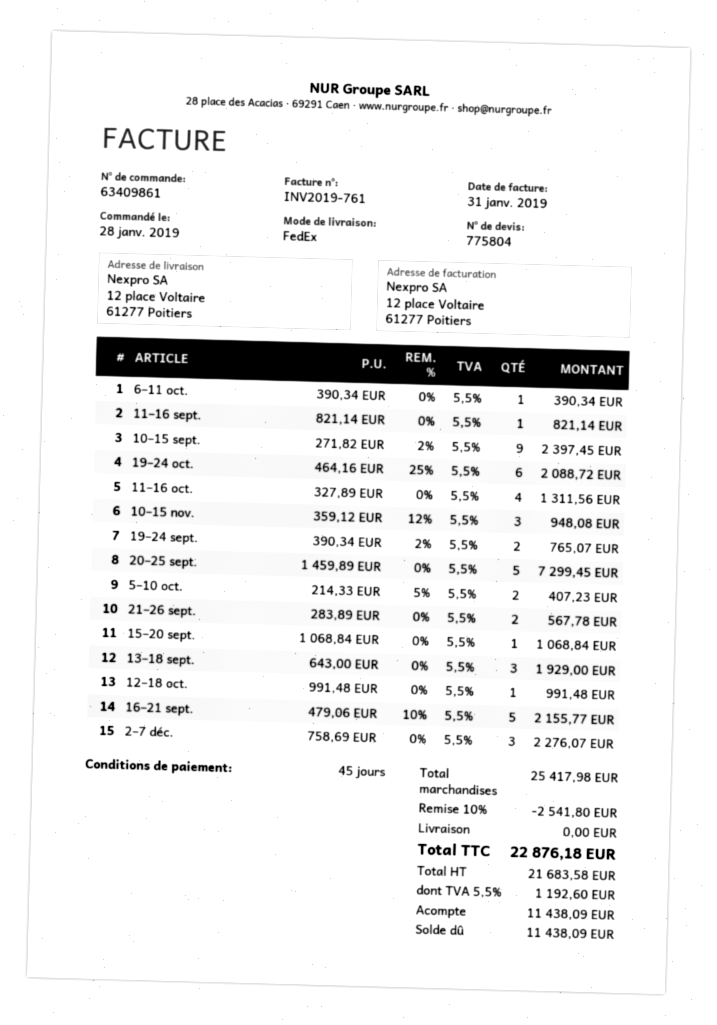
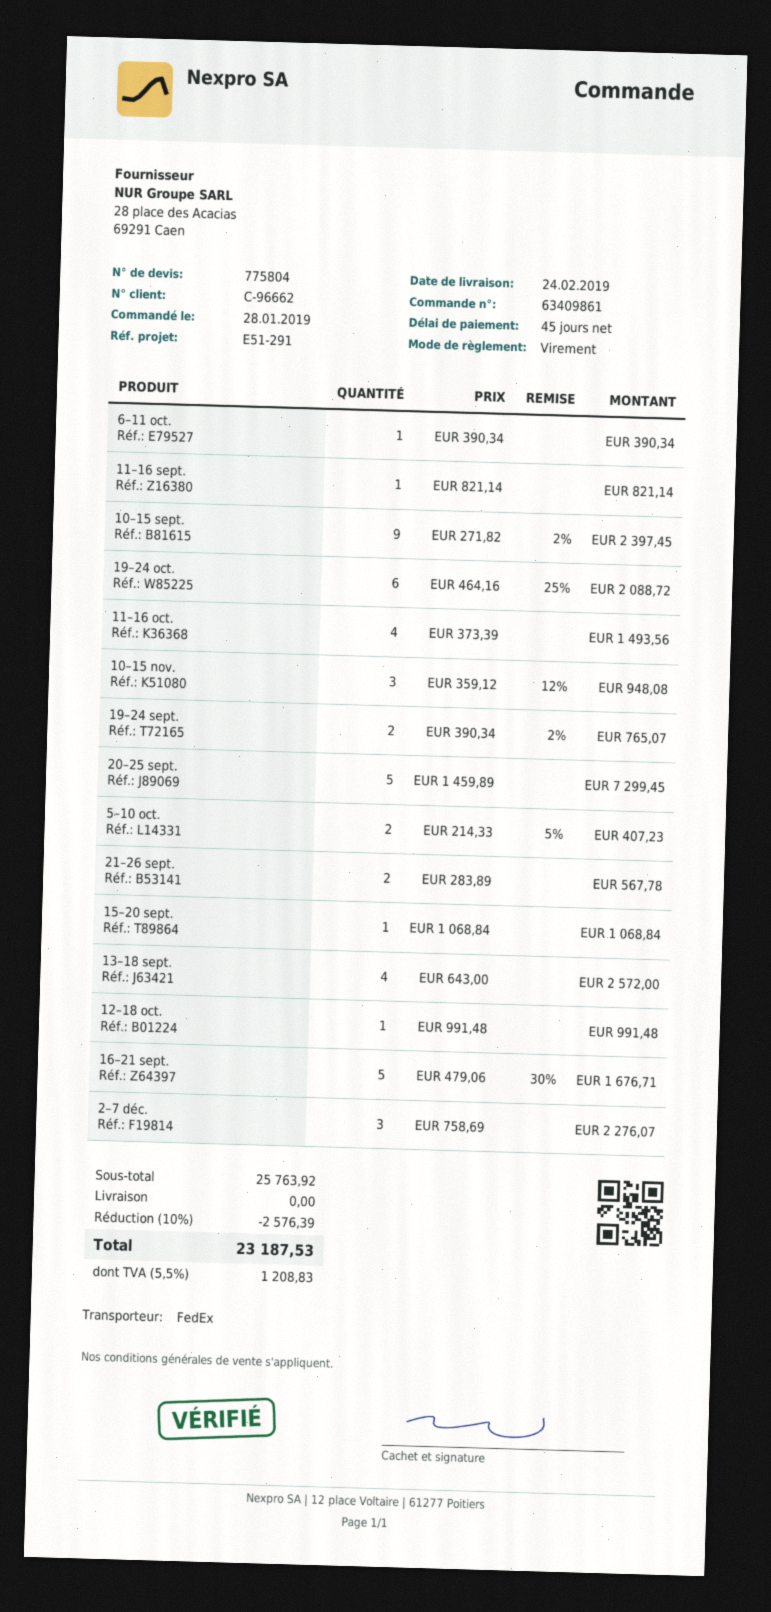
11–16 oct.: 4 x 327.89 = 1311.56 -> 4 x 373.39 = 1493.56
13–18 sept.: 3 x 643.00 = 1929.00 -> 4 x 643.00 = 2572.00
16–21 sept.: 5 x 479.06 - 10% = 2155.77 -> 5 x 479.06 - 30% = 1676.71
subtotal: 25417.98 -> 25763.92
discount: 10% = 2541.80 -> 10% = 2576.39
tax: 5.5% = 1192.60 -> 5.5% = 1208.83
total: 22876.18 -> 23187.53

